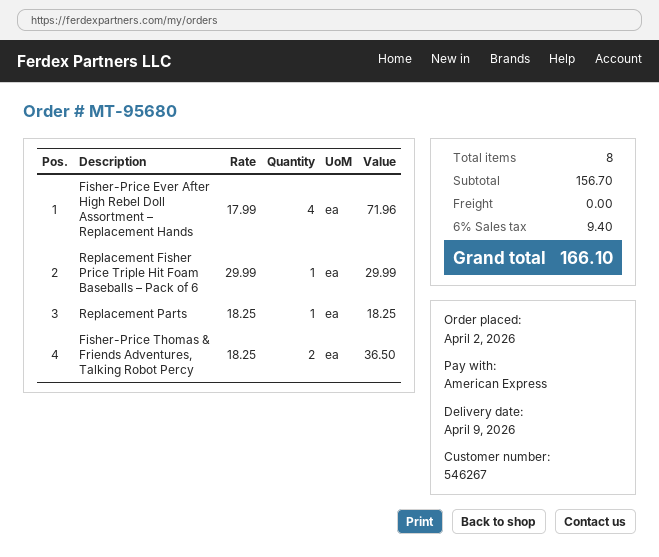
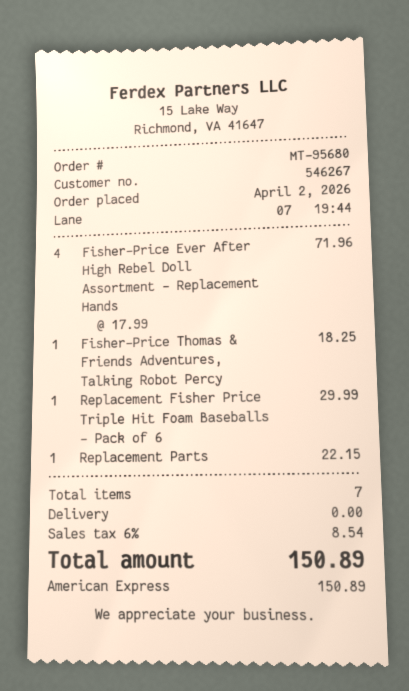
Replacement Parts: 1 x 18.25 = 18.25 -> 1 x 22.15 = 22.15
Fisher-Price Thomas & Friends Adventures, Talking Robot Percy: 2 x 18.25 = 36.50 -> 1 x 18.25 = 18.25
total quantity: 8 -> 7
tax: 6% = 9.40 -> 6% = 8.54
total: 166.10 -> 150.89

